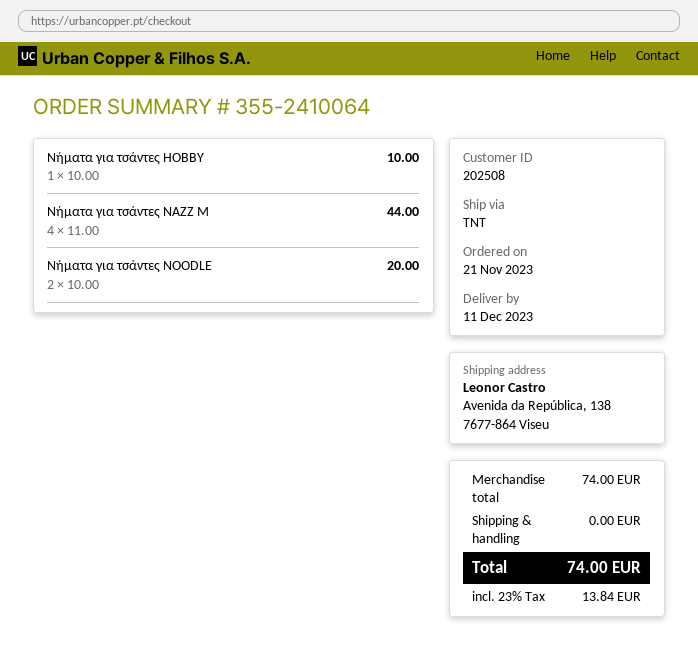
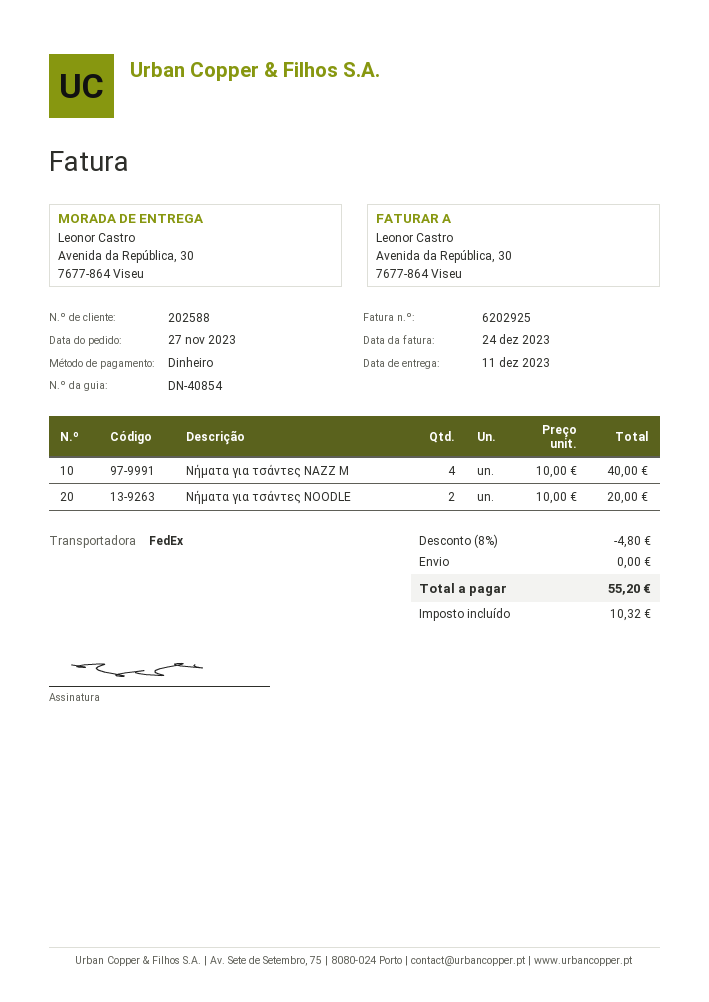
order date: 2023-11-21 -> 2023-11-27
customer number: 202508 -> 202588
shipping method: TNT -> FedEx
ship to: Avenida da República, 138, 7677-864 Viseu -> Avenida da República, 30, 7677-864 Viseu
Νήματα για τσάντες HOBBY: 1 x 10.00 = 10.00 -> none
Νήματα για τσάντες NAZZ M: 4 x 11.00 = 44.00 -> 4 x 10.00 = 40.00
discount: none -> 8% = 4.80
tax: 13.84 -> 10.32
total: 74.00 -> 55.20

